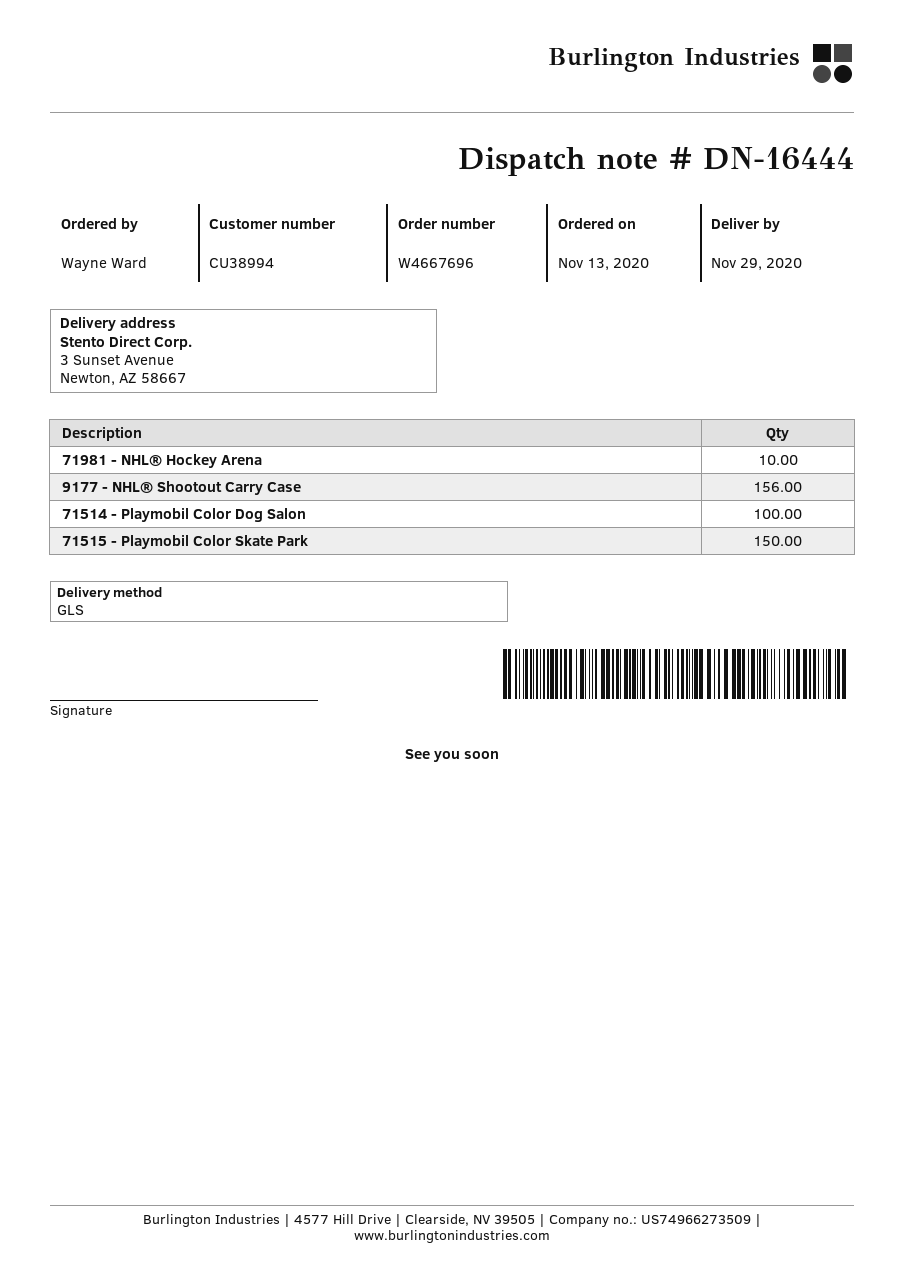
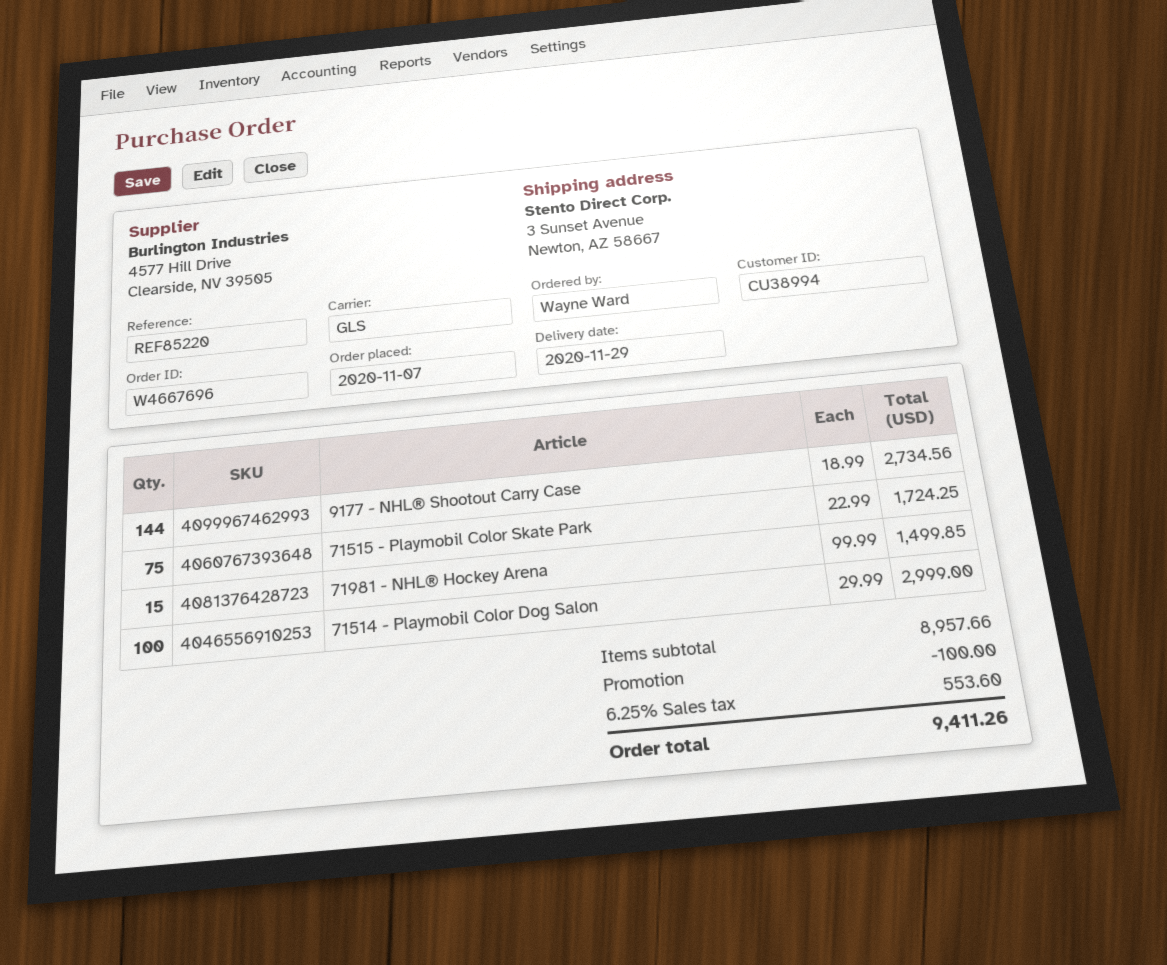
order date: 2020-11-13 -> 2020-11-07
71981 - NHL® Hockey Arena: 10 -> 15
9177 - NHL® Shootout Carry Case: 156 -> 144
71515 - Playmobil Color Skate Park: 150 -> 75

